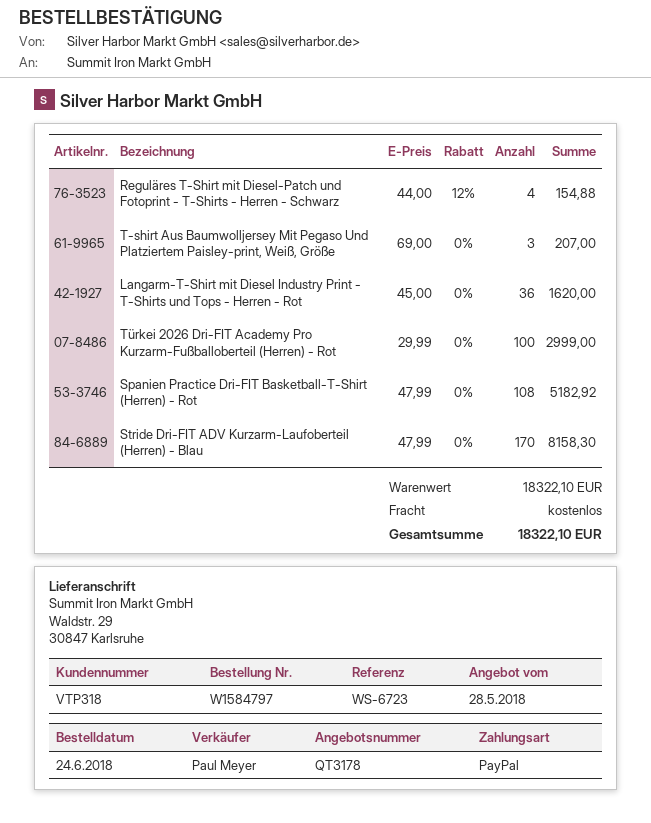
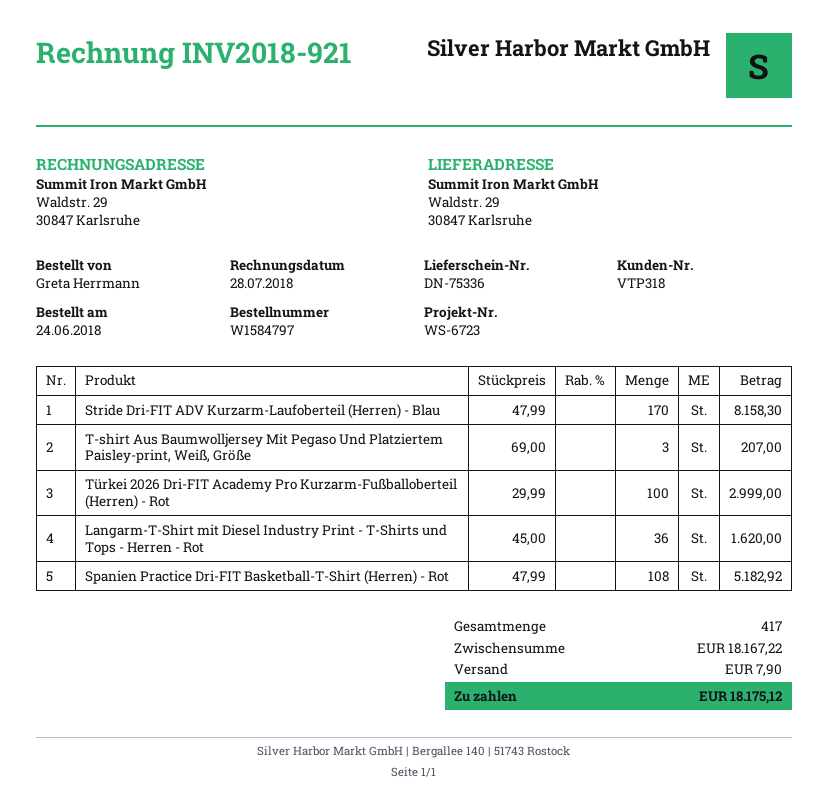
Reguläres T-Shirt mit Diesel-Patch und Fotoprint - T-Shirts - Herren - Schwarz: 4 x 44.00 - 12% = 154.88 -> none
subtotal: 18322.10 -> 18167.22
shipping: 0.00 -> 7.90
total: 18322.10 -> 18175.12

